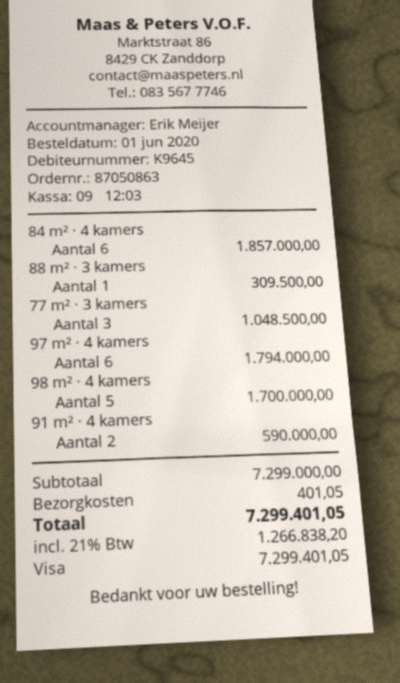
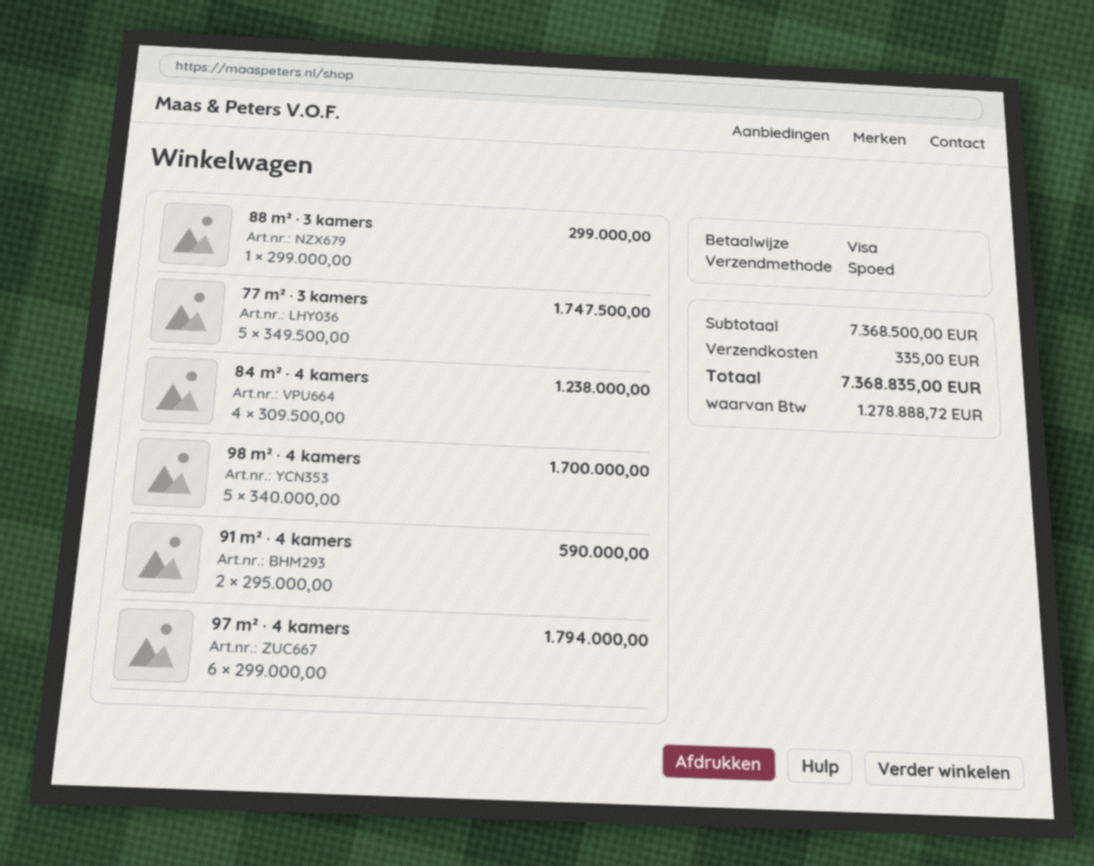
84 m² · 4 kamers: 6 for 1857000.00 -> 4 for 1238000.00
88 m² · 3 kamers: 1 for 309500.00 -> 1 for 299000.00
77 m² · 3 kamers: 3 for 1048500.00 -> 5 for 1747500.00
subtotal: 7299000.00 -> 7368500.00
shipping: 401.05 -> 335.00
tax: 1266838.20 -> 1278888.72
total: 7299401.05 -> 7368835.00

